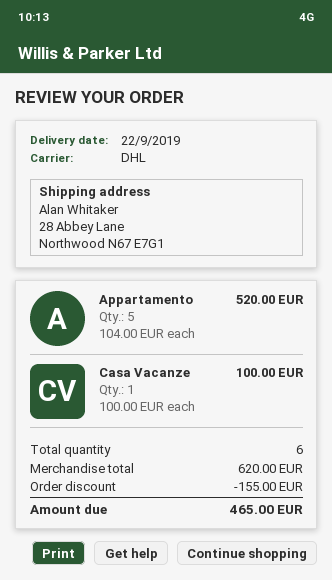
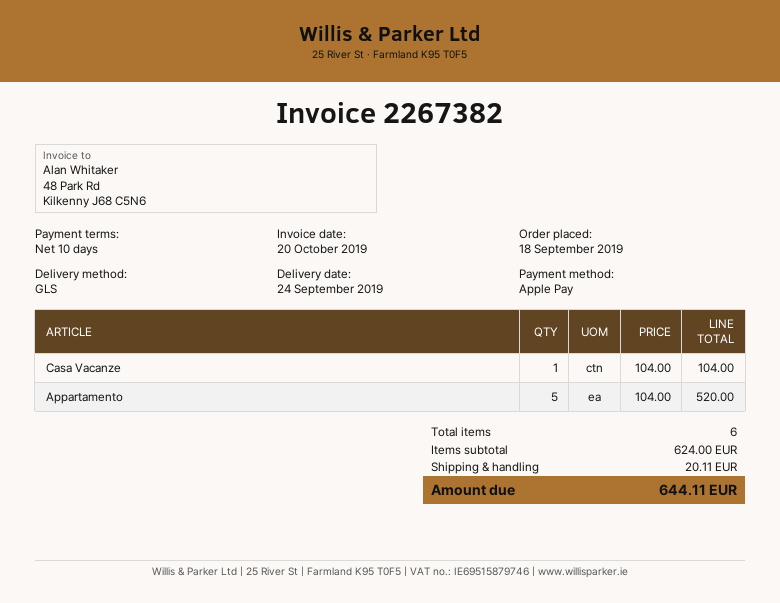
delivery date: 2019-09-22 -> 2019-09-24
shipping method: DHL -> GLS
Casa Vacanze: 1 x 100.00 = 100.00 -> 1 x 104.00 = 104.00
subtotal: 620.00 -> 624.00
discount: 155.00 -> none
shipping: none -> 20.11
total: 465.00 -> 644.11

